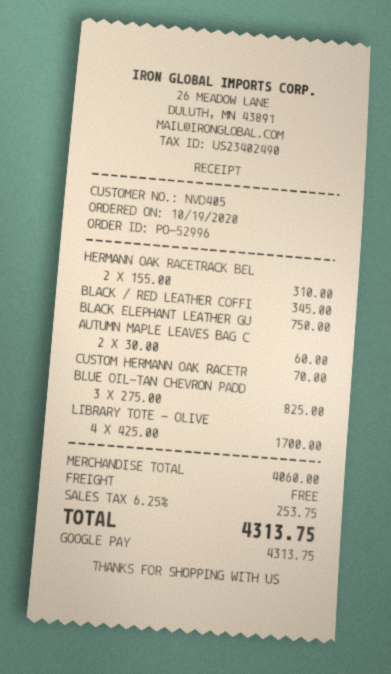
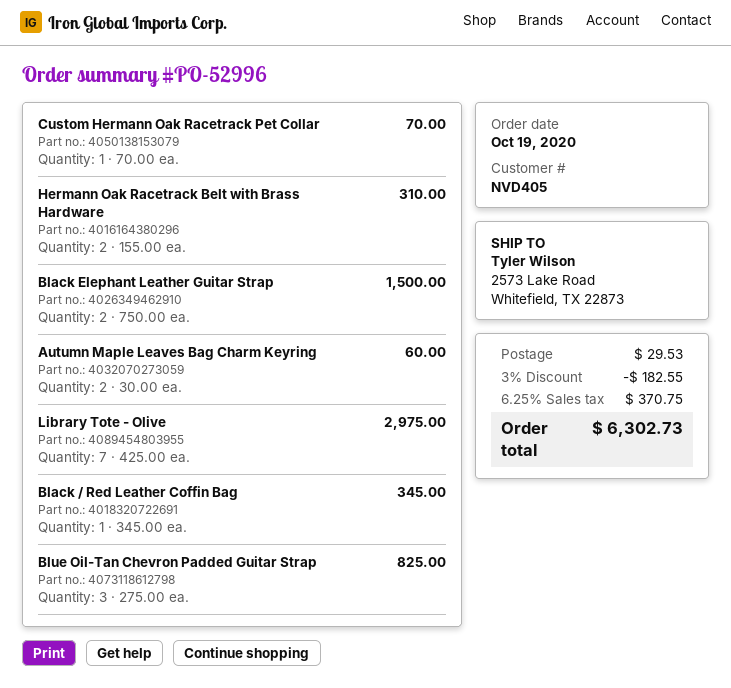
BLACK ELEPHANT LEATHER GU: 1 x 750.00 = 750.00 -> 2 x 750.00 = 1500.00
LIBRARY TOTE - OLIVE: 4 x 425.00 = 1700.00 -> 7 x 425.00 = 2975.00
discount: none -> 3% = 182.55
shipping: 0.00 -> 29.53
tax: 6.25% = 253.75 -> 6.25% = 370.75
total: 4313.75 -> 6302.73

